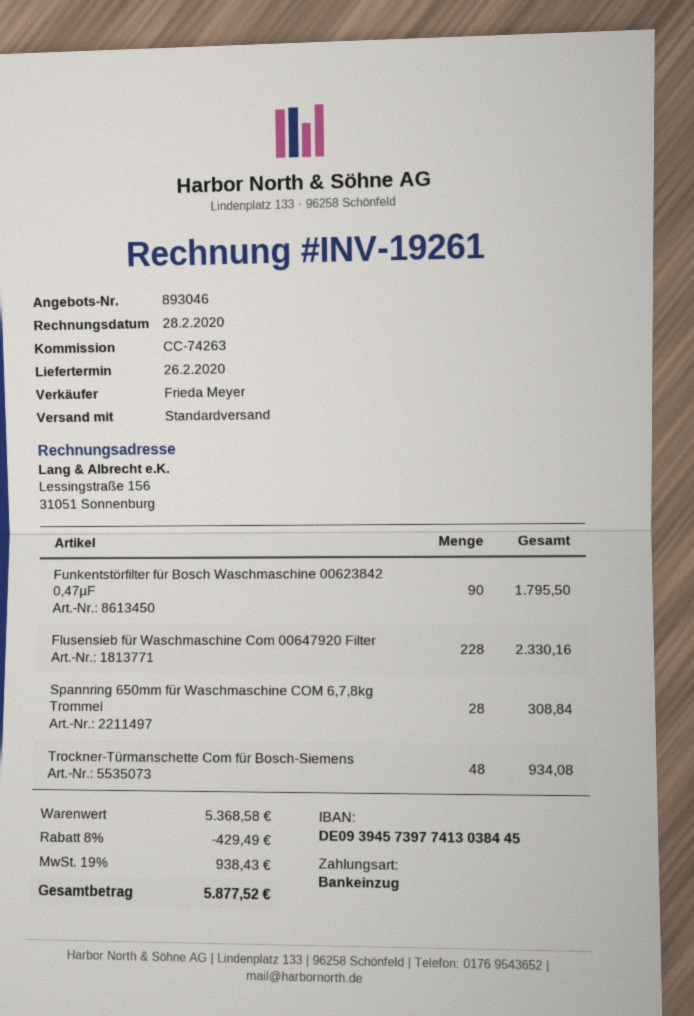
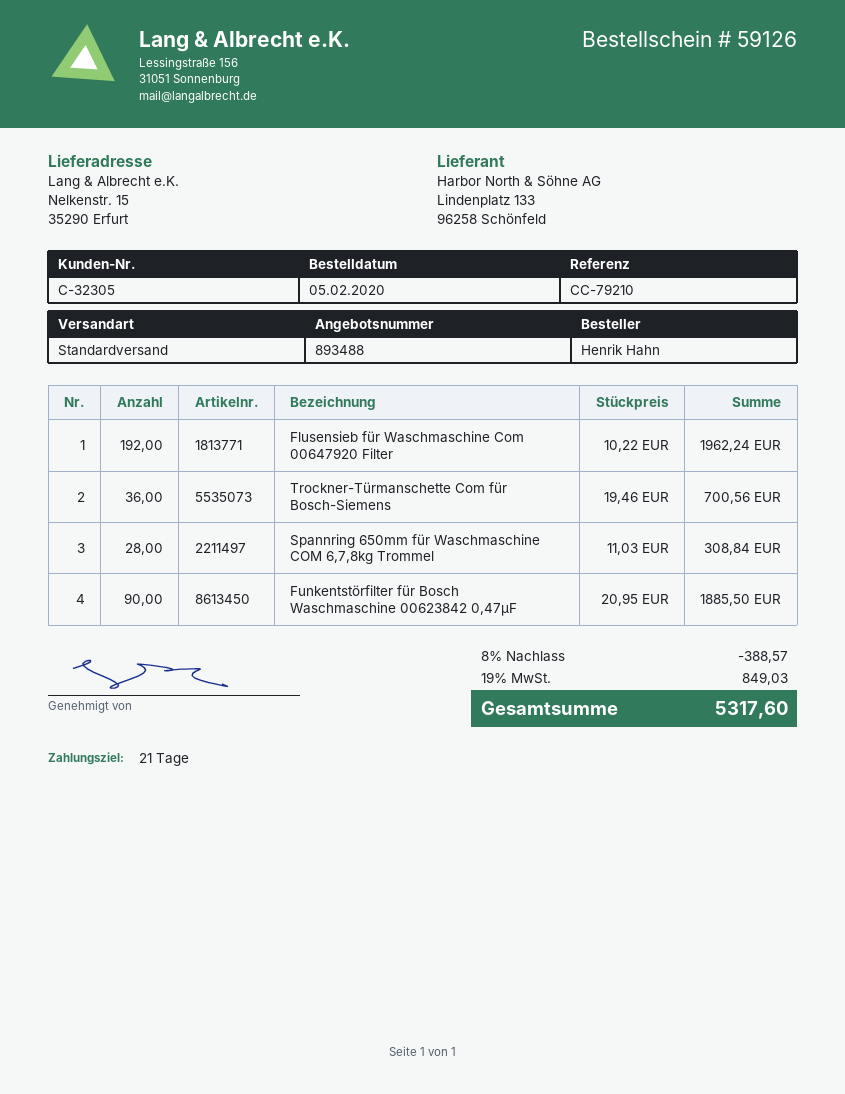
quote number: 893046 -> 893488
reference: CC-74263 -> CC-79210
Funkentstörfilter für Bosch Waschmaschine 00623842 0,47µF: 90 for 1795.50 -> 90 for 1885.50
Flusensieb für Waschmaschine Com 00647920 Filter: 228 for 2330.16 -> 192 for 1962.24
Trockner-Türmanschette Com für Bosch-Siemens: 48 for 934.08 -> 36 for 700.56
discount: 8% = 429.49 -> 8% = 388.57
tax: 19% = 938.43 -> 19% = 849.03
total: 5877.52 -> 5317.60

